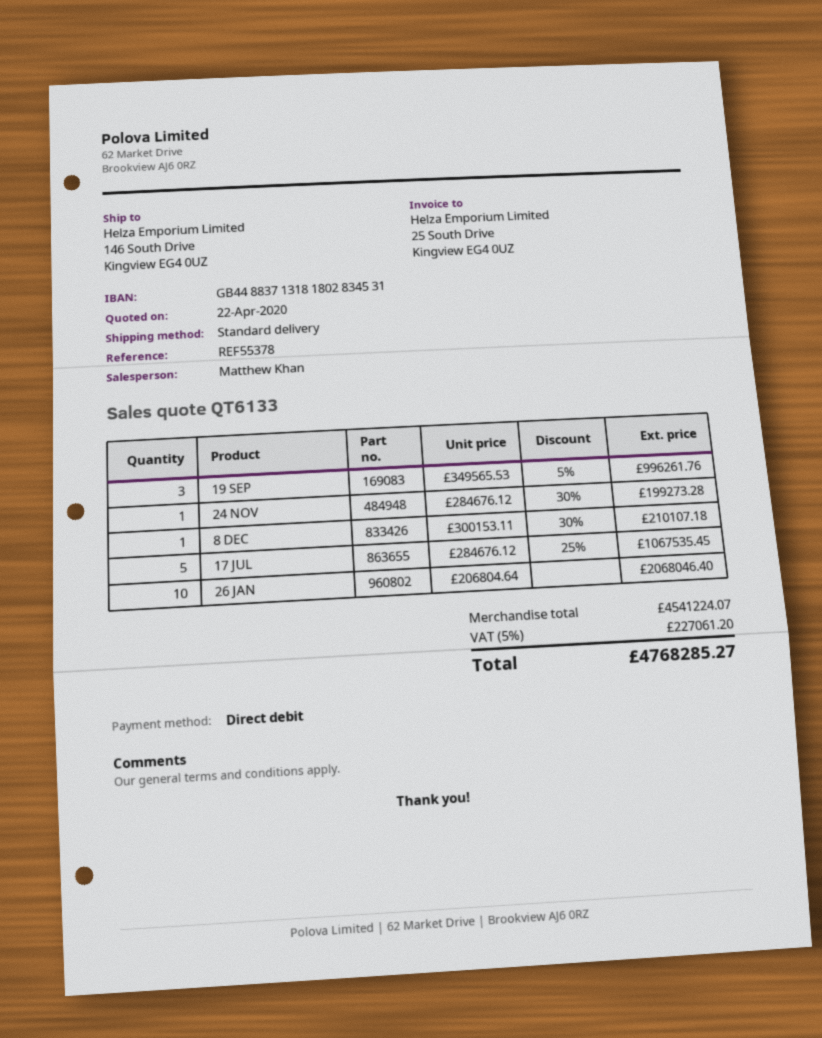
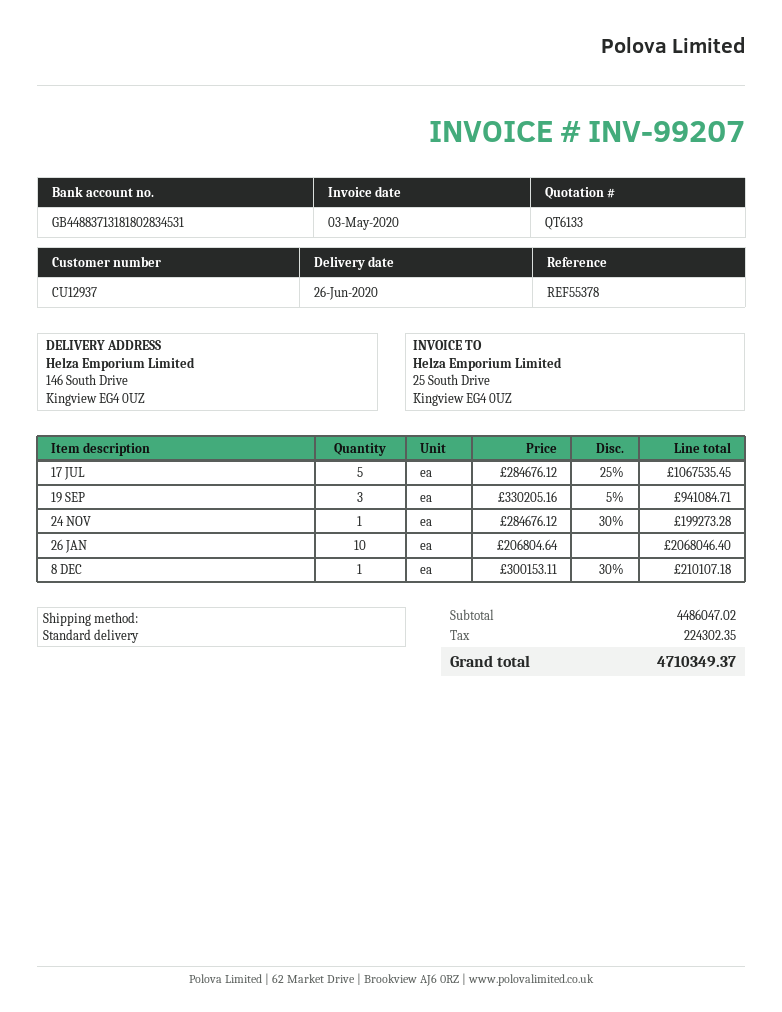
19 SEP: 3 x 349565.53 - 5% = 996261.76 -> 3 x 330205.16 - 5% = 941084.71
subtotal: 4541224.07 -> 4486047.02
tax: 227061.20 -> 224302.35
total: 4768285.27 -> 4710349.37

